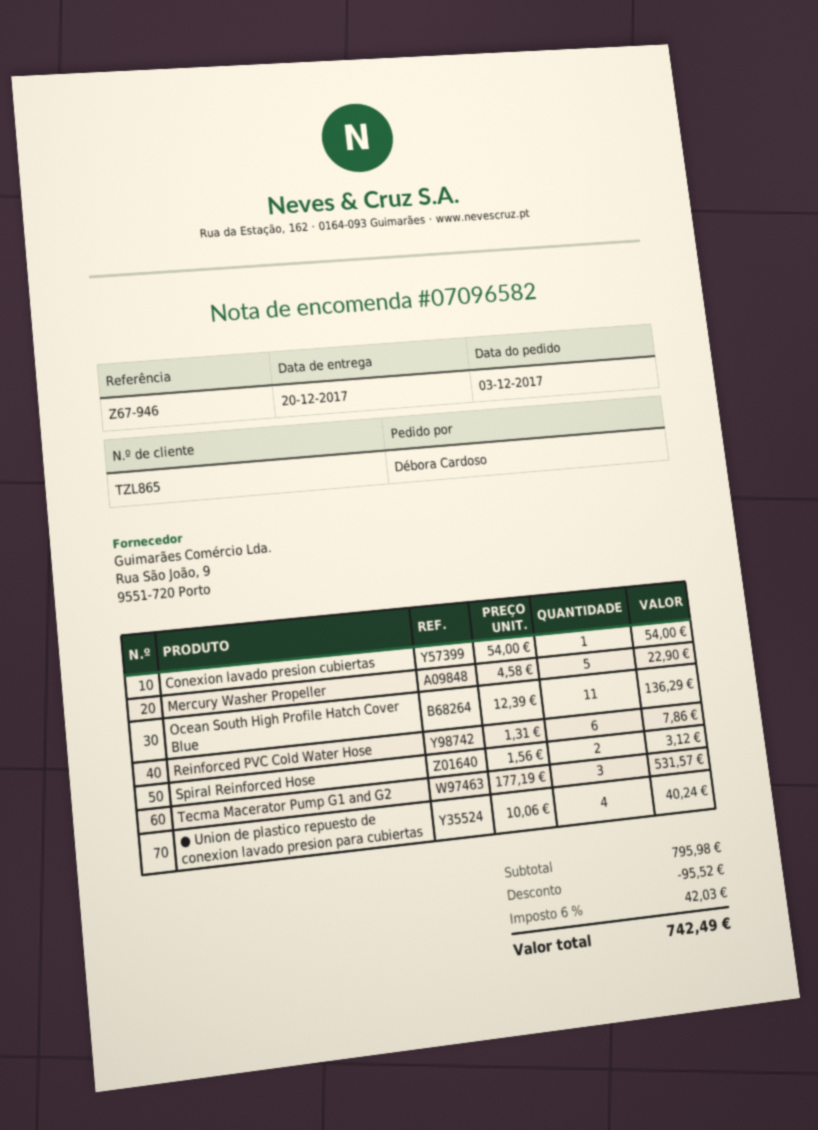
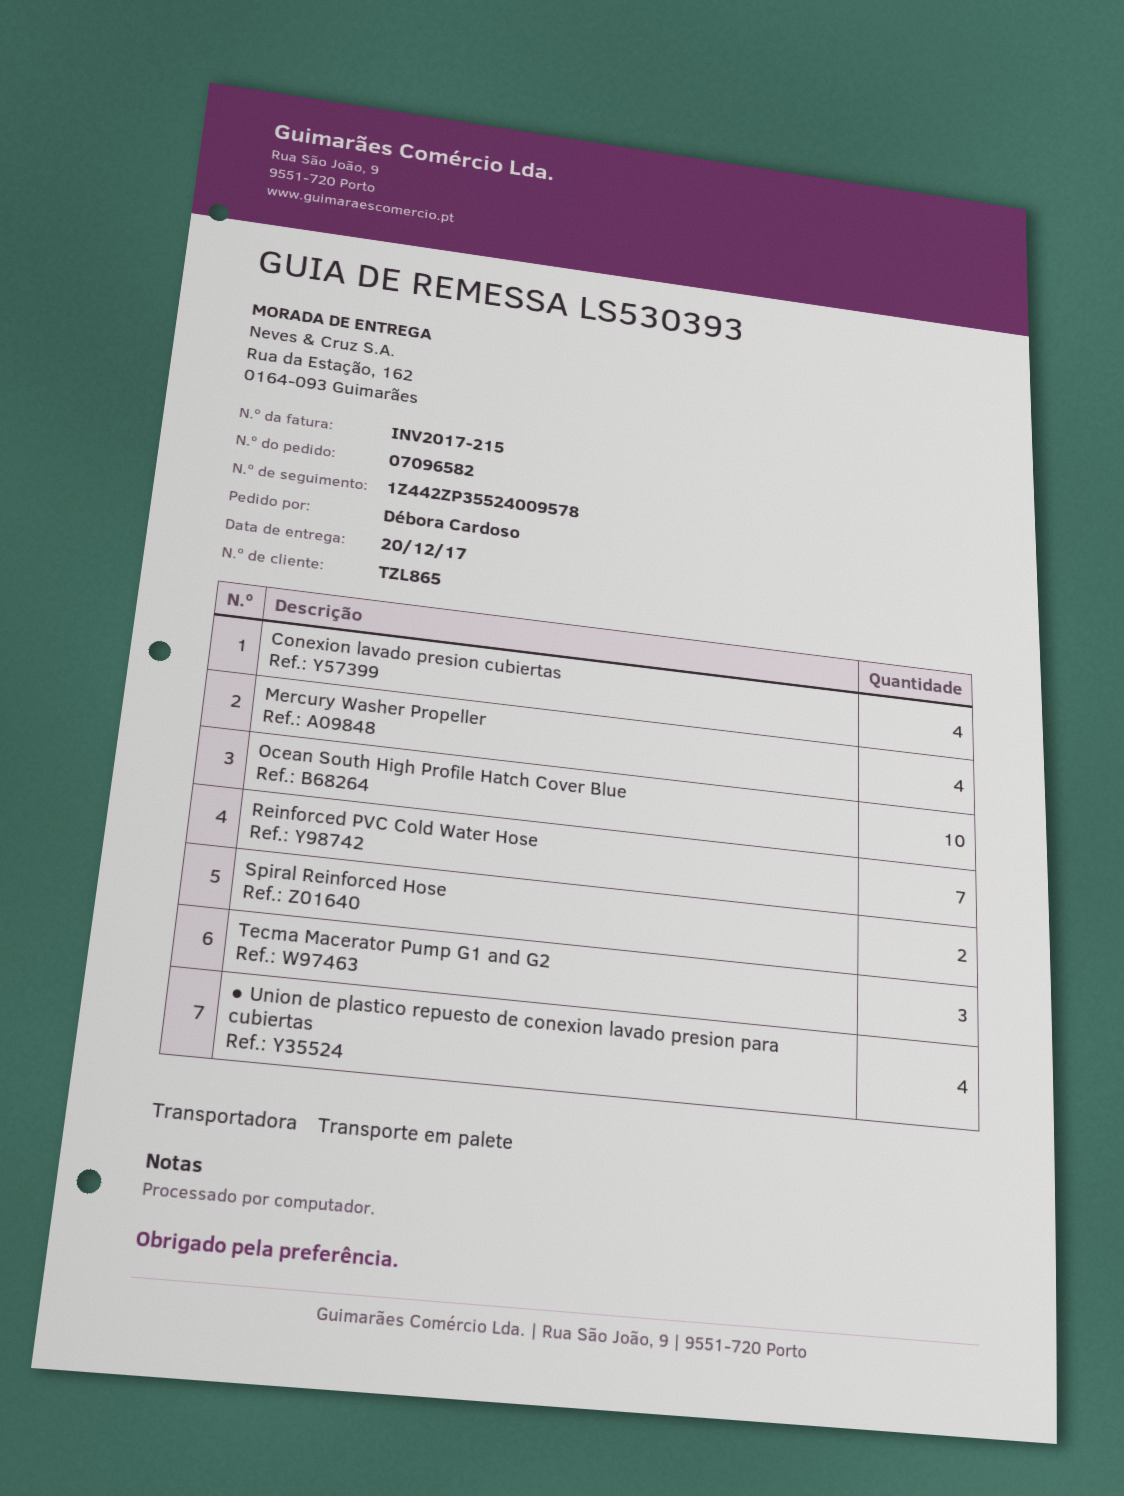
Conexion lavado presion cubiertas: 1 -> 4
Mercury Washer Propeller: 5 -> 4
Ocean South High Profile Hatch Cover Blue: 11 -> 10
Reinforced PVC Cold Water Hose: 6 -> 7

